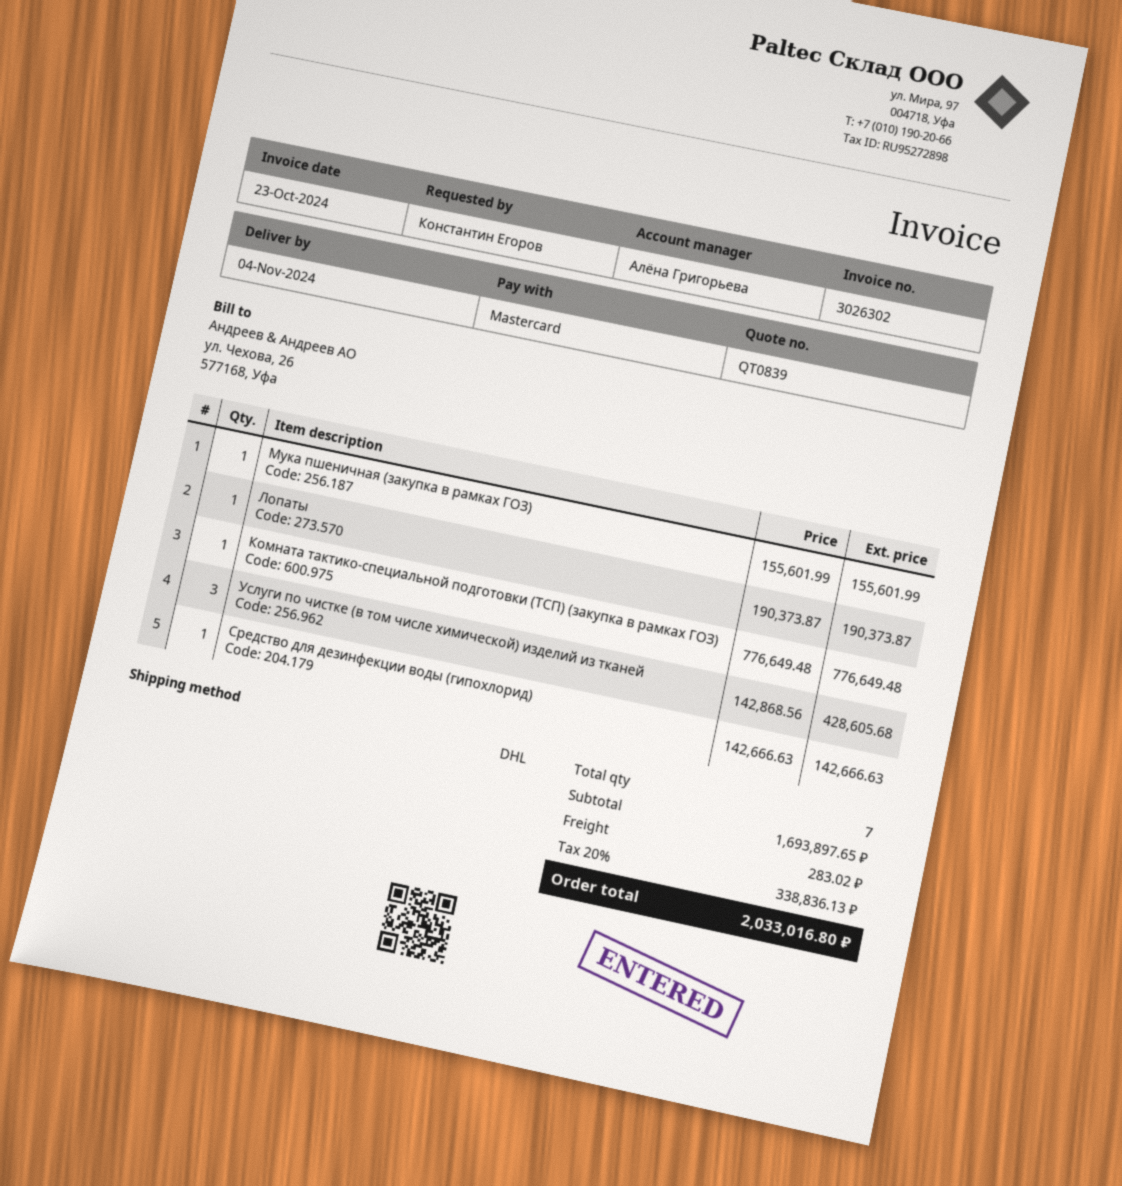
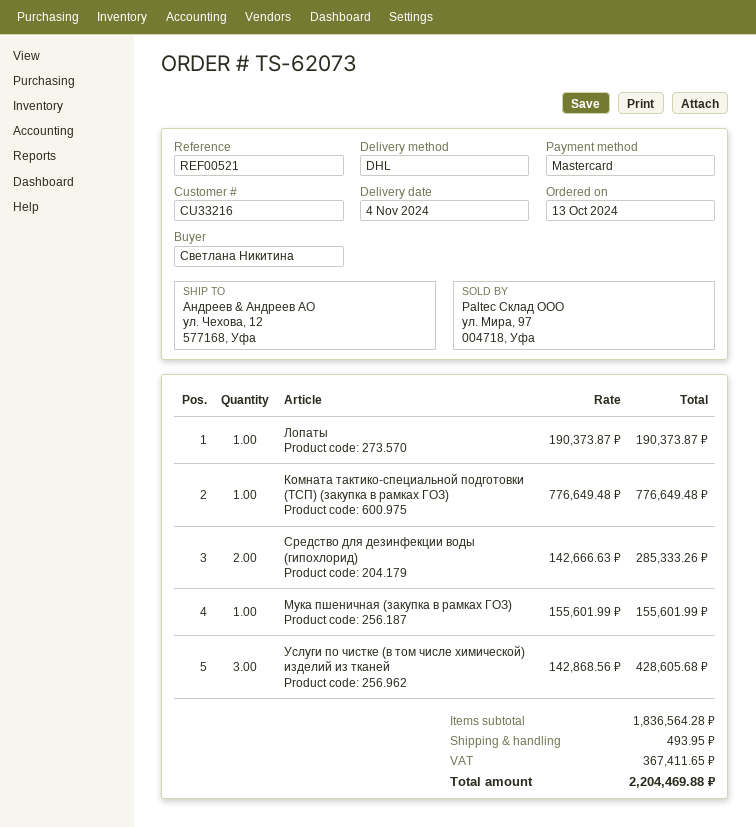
ordered by: Константин Егоров -> Светлана Никитина
Средство для дезинфекции воды (гипохлорид): 1 x 142666.63 = 142666.63 -> 2 x 142666.63 = 285333.26
subtotal: 1693897.65 -> 1836564.28
shipping: 283.02 -> 493.95
tax: 338836.13 -> 367411.65
total: 2033016.80 -> 2204469.88

